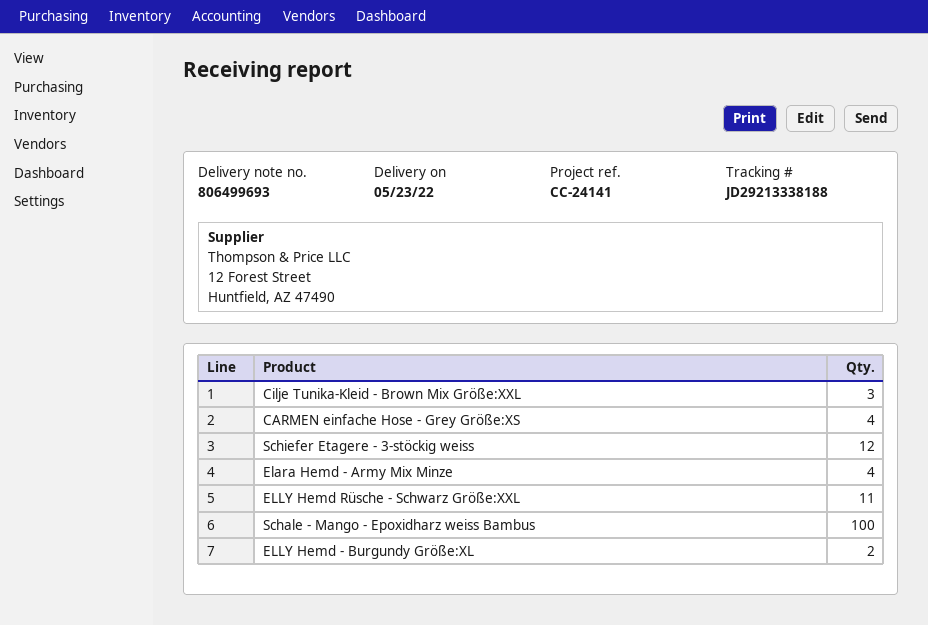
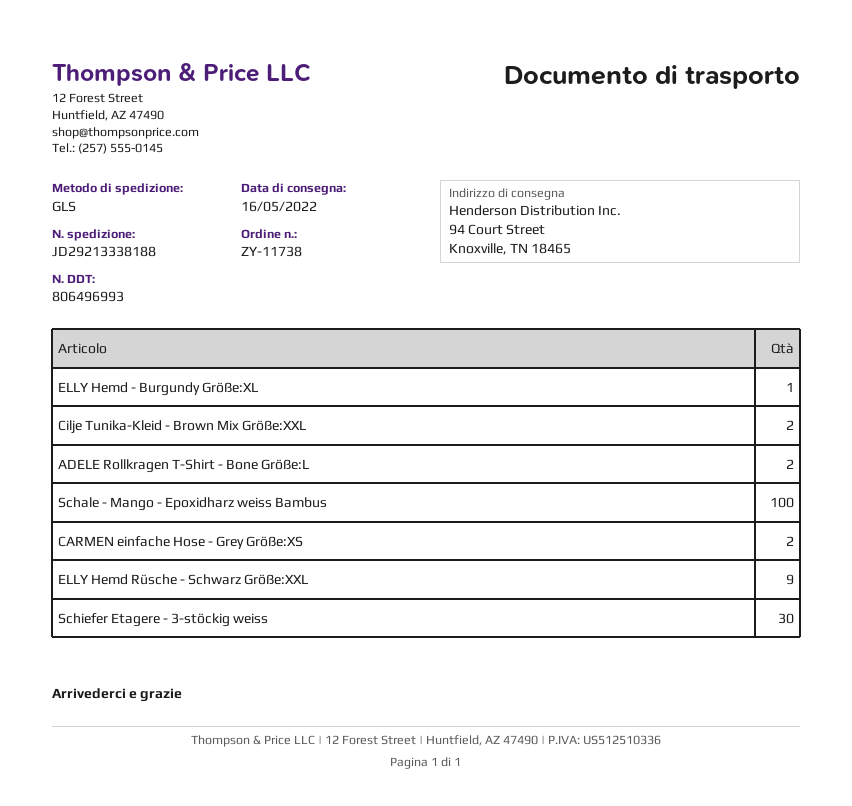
delivery note number: 806499693 -> 806496993
delivery date: 2022-05-23 -> 2022-05-16
Cilje Tunika-Kleid - Brown Mix Größe:XXL: 3 -> 2
CARMEN einfache Hose - Grey Größe:XS: 4 -> 2
Schiefer Etagere - 3-stöckig weiss: 12 -> 30
Elara Hemd - Army Mix Minze: 4 -> none
ELLY Hemd Rüsche - Schwarz Größe:XXL: 11 -> 9
ELLY Hemd - Burgundy Größe:XL: 2 -> 1
ADELE Rollkragen T-Shirt - Bone Größe:L: none -> 2

